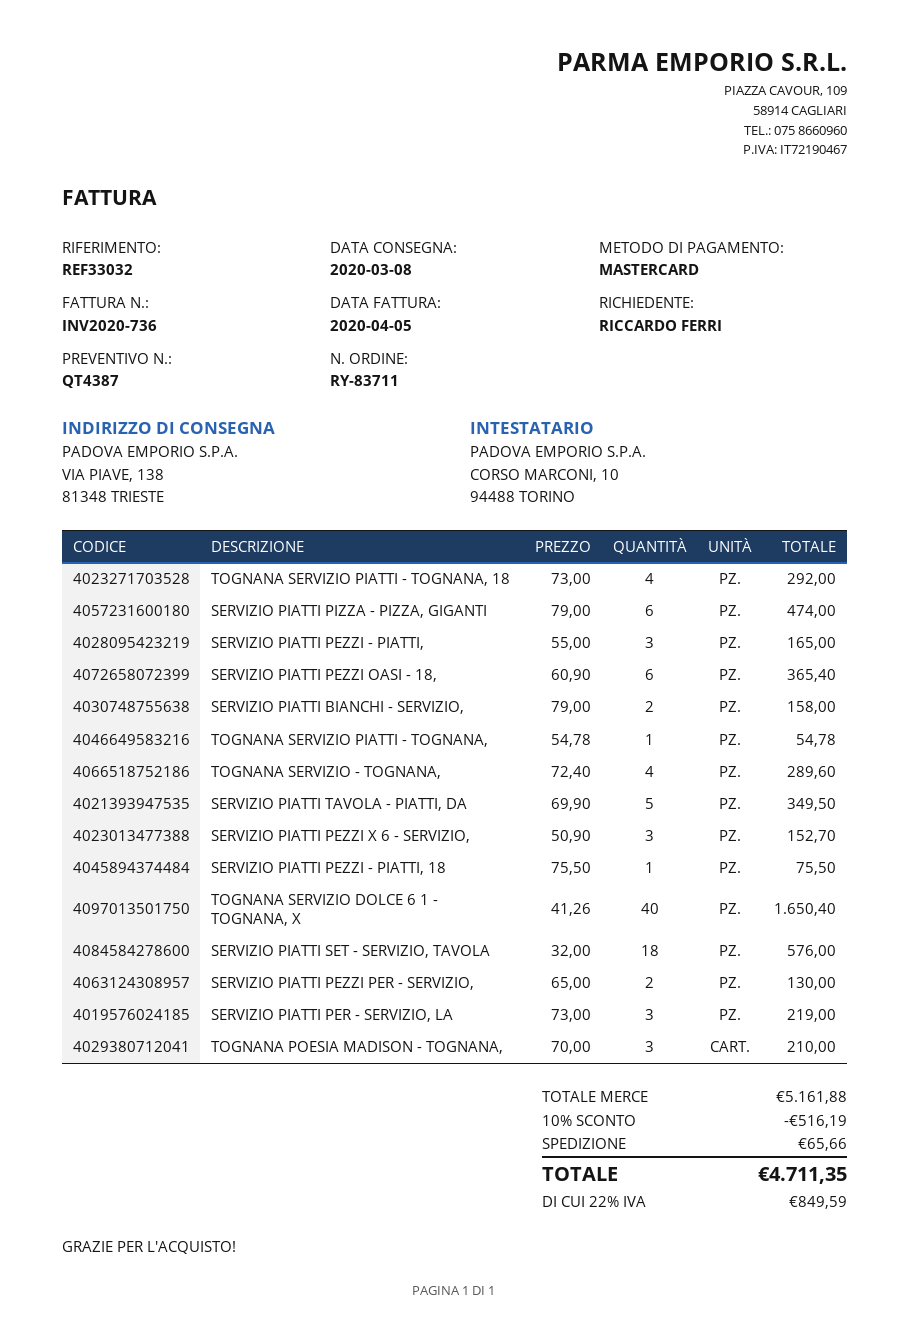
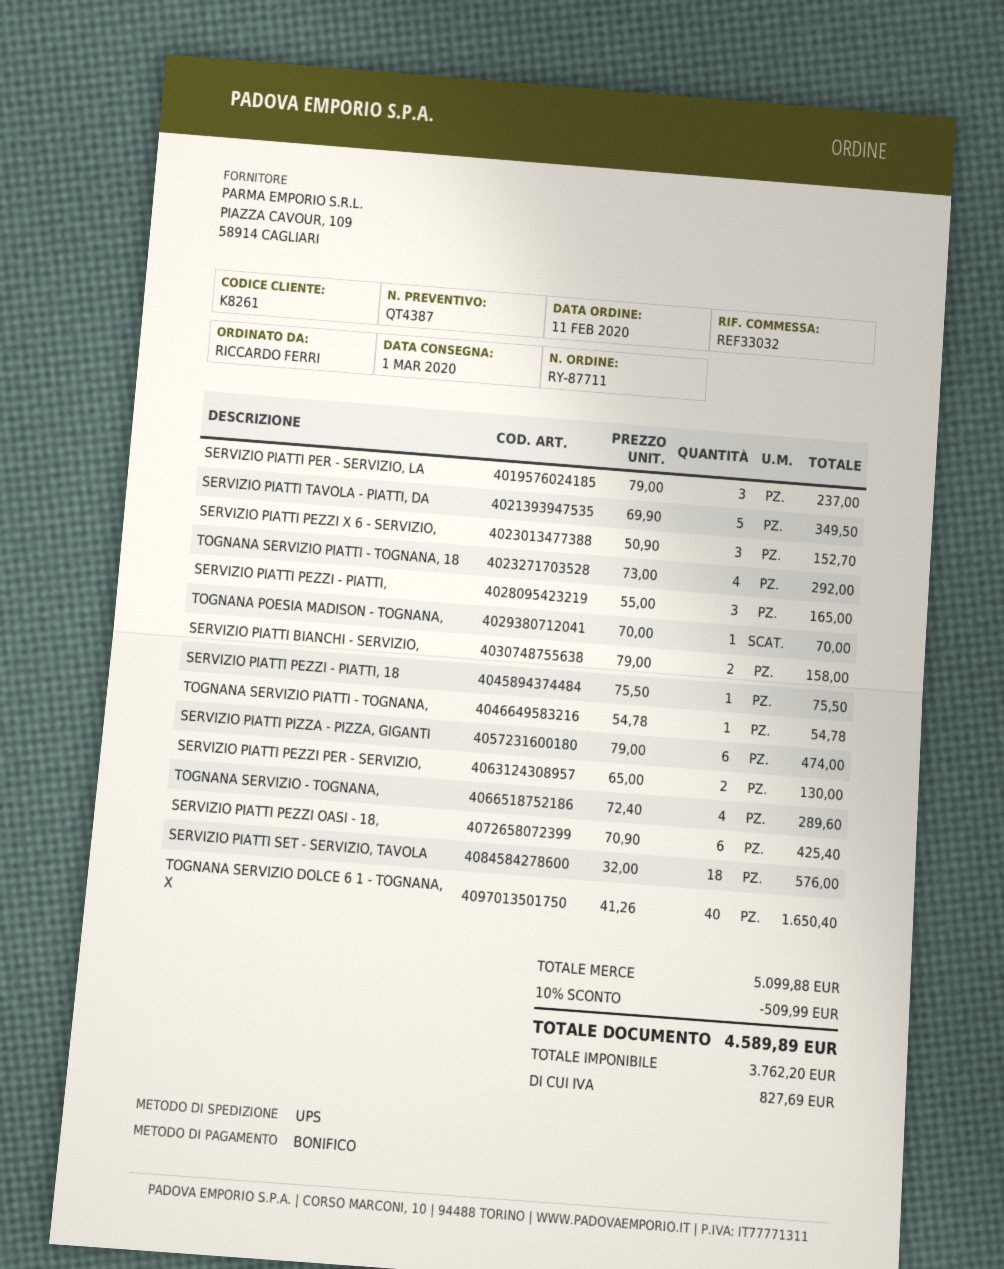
order number: RY-83711 -> RY-87711
delivery date: 2020-03-08 -> 2020-03-01
payment method: Mastercard -> bank transfer
SERVIZIO PIATTI PEZZI OASI - 18,: 6 x 60.90 = 365.40 -> 6 x 70.90 = 425.40
SERVIZIO PIATTI PER - SERVIZIO, LA: 3 x 73.00 = 219.00 -> 3 x 79.00 = 237.00
TOGNANA POESIA MADISON - TOGNANA,: 3 x 70.00 = 210.00 -> 1 x 70.00 = 70.00
subtotal: 5161.88 -> 5099.88
discount: 10% = 516.19 -> 10% = 509.99
shipping: 65.66 -> none
tax: 849.59 -> 827.69
total: 4711.35 -> 4589.89

